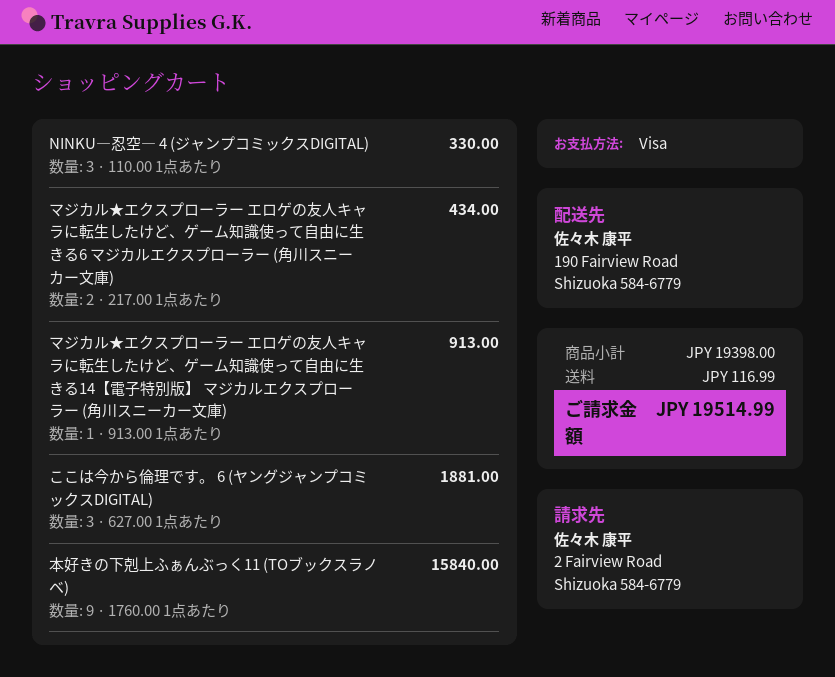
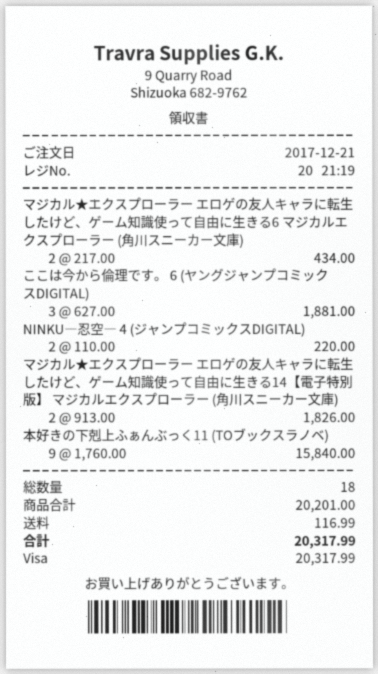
NINKU―忍空― 4 (ジャンプコミックスDIGITAL): 3 x 110.00 = 330.00 -> 2 x 110.00 = 220.00
マジカル★エクスプローラー エロゲの友人キャラに転生したけど、ゲーム知識使って自由に生きる14【電子特別版】 マジカルエクスプローラー (角川スニーカー文庫): 1 x 913.00 = 913.00 -> 2 x 913.00 = 1826.00
subtotal: 19398.00 -> 20201.00
total: 19514.99 -> 20317.99

